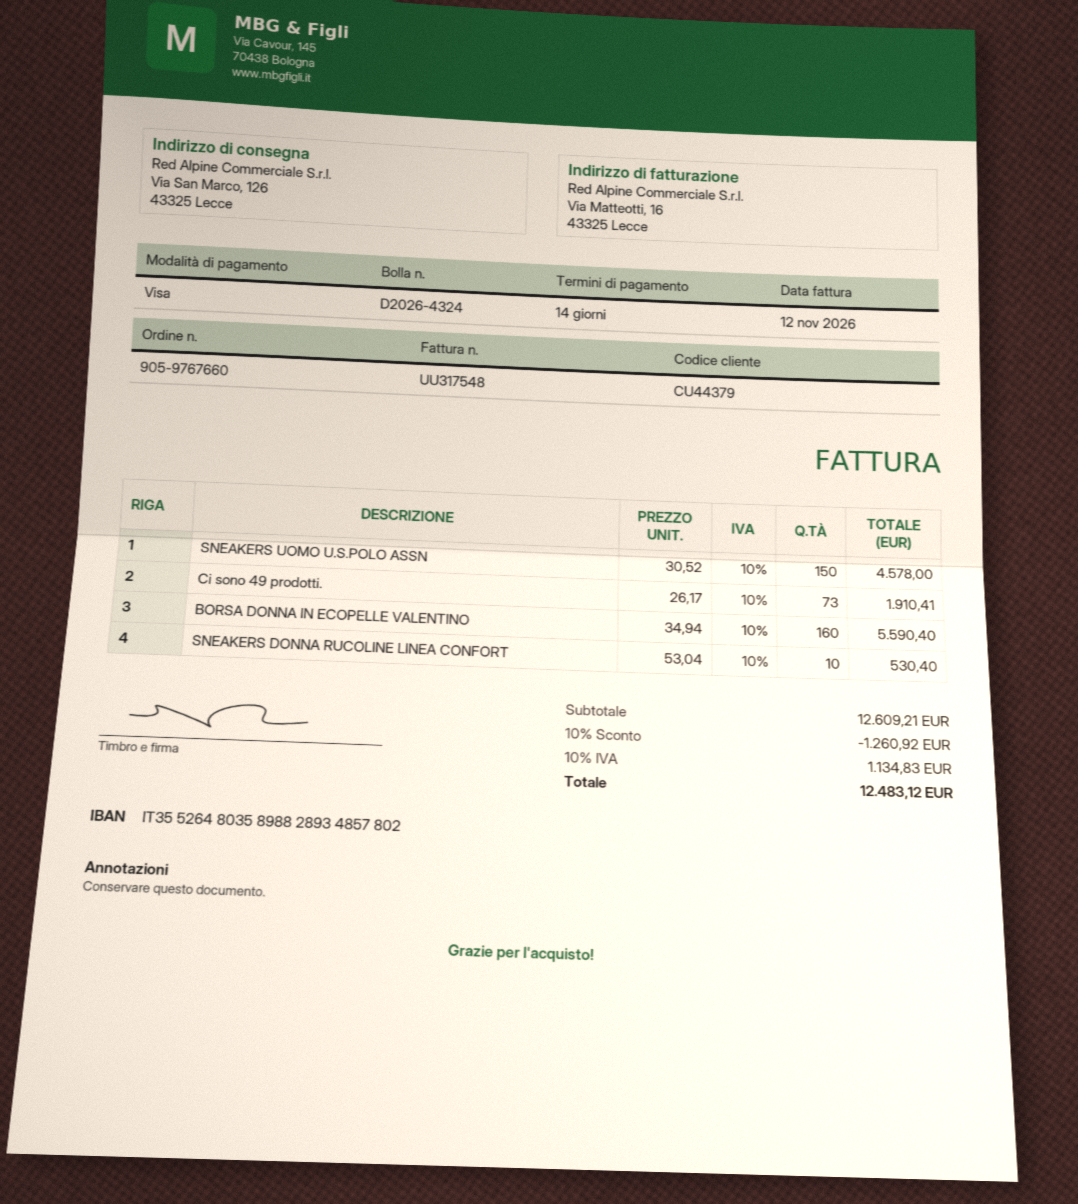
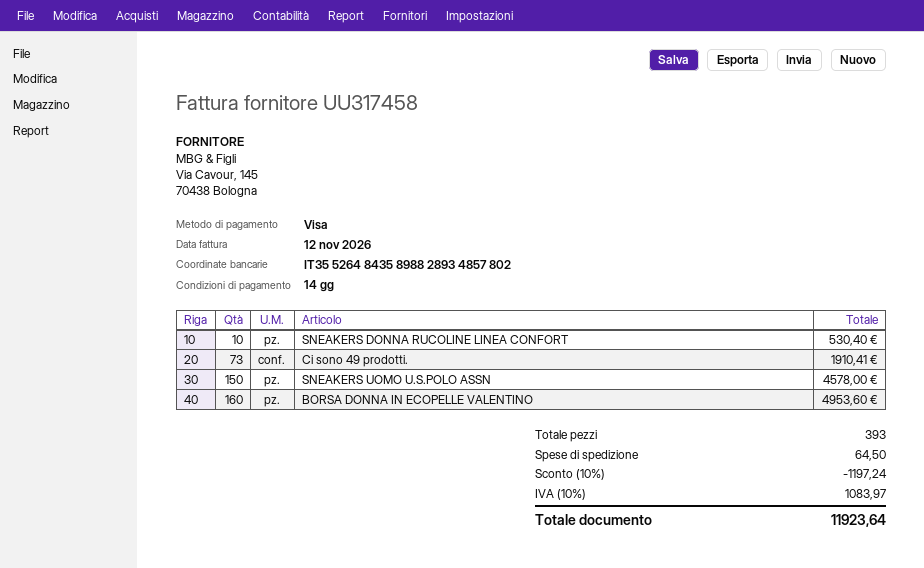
invoice number: UU317548 -> UU317458
bank account: IT3552648035898828934857802 -> IT3552648435898828934857802
BORSA DONNA IN ECOPELLE VALENTINO: 160 for 5590.40 -> 160 for 4953.60
discount: 10% = 1260.92 -> 10% = 1197.24
shipping: none -> 64.50
tax: 10% = 1134.83 -> 10% = 1083.97
total: 12483.12 -> 11923.64

